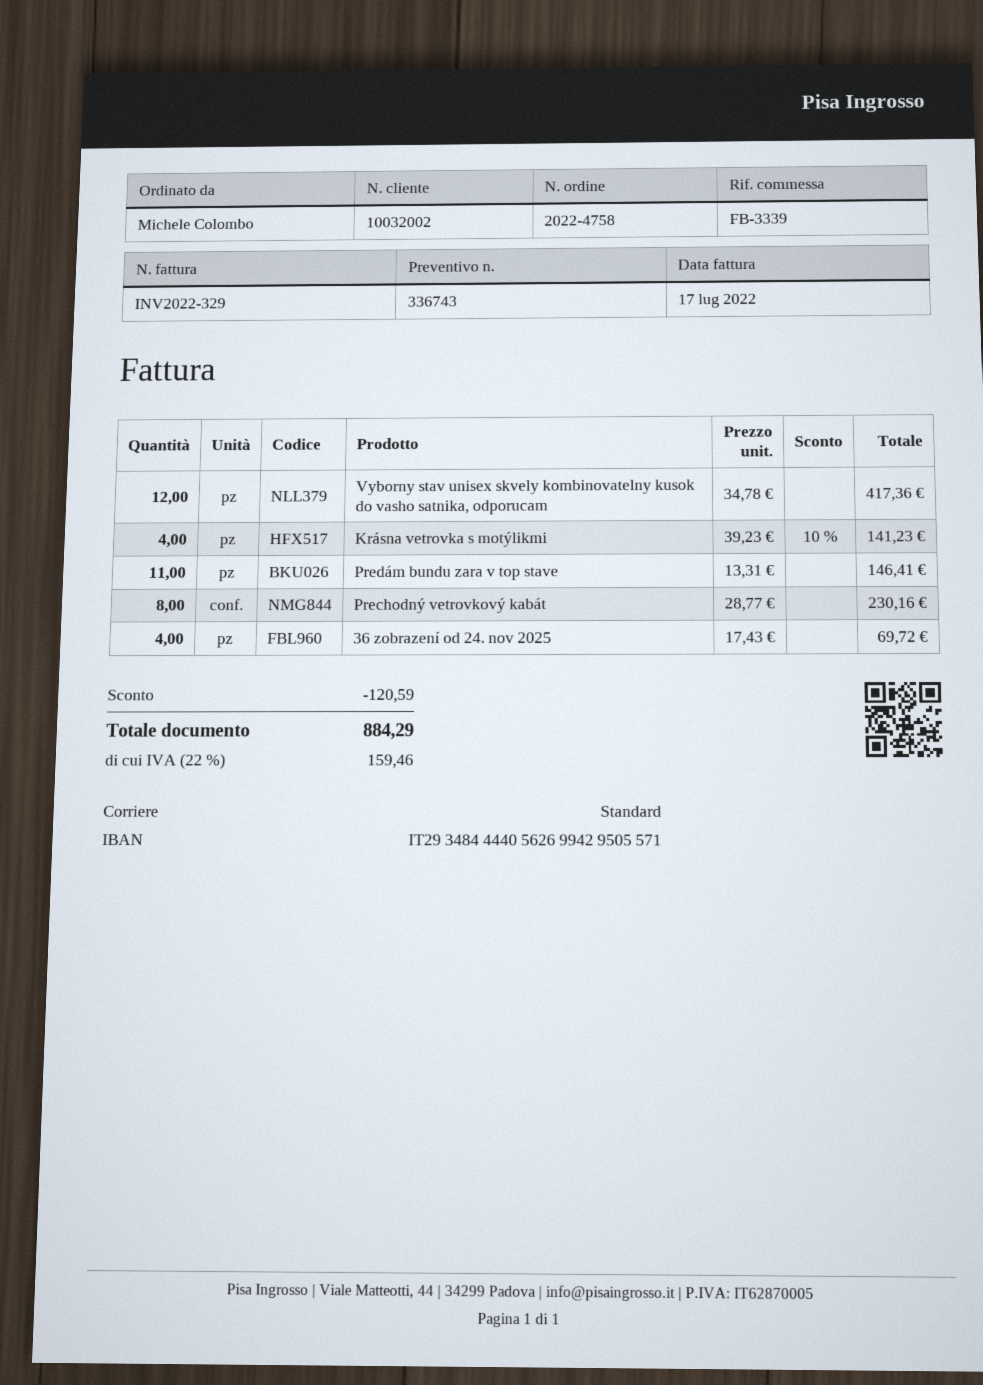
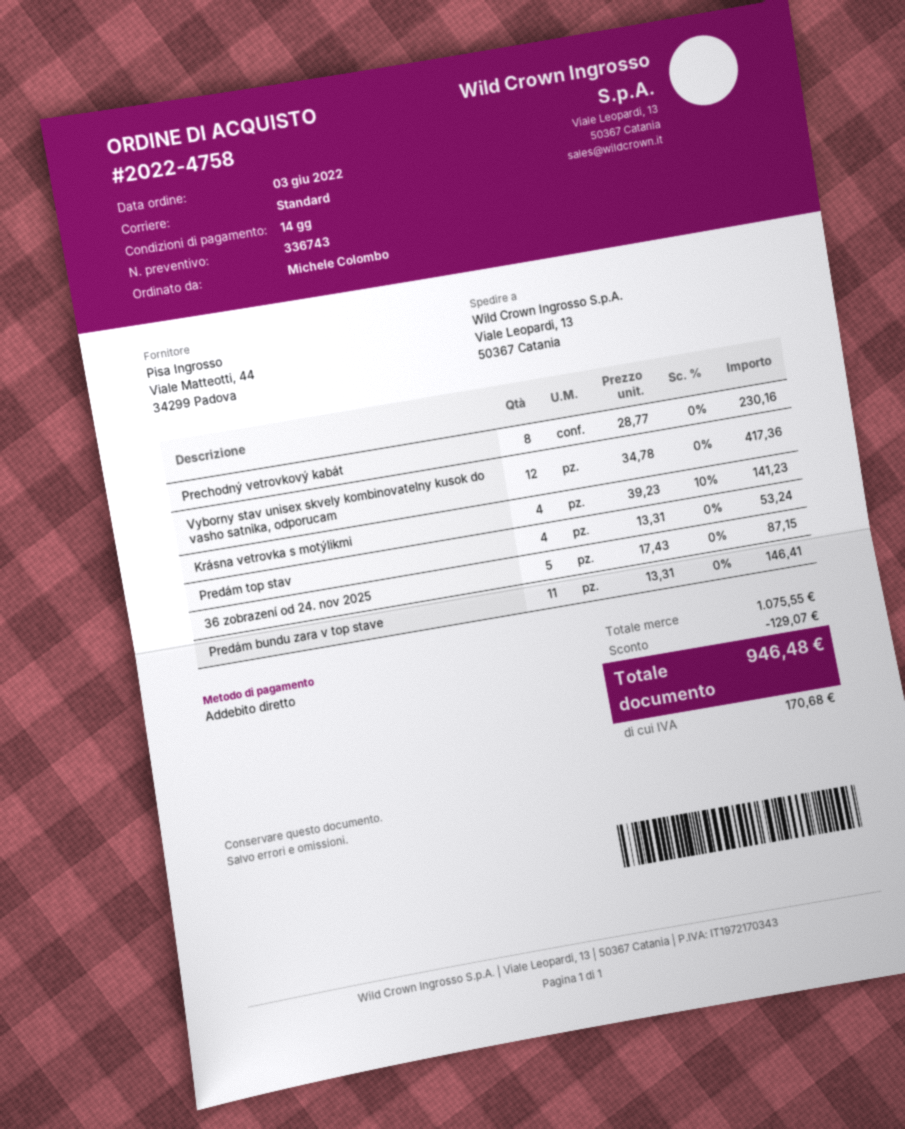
36 zobrazení od 24. nov 2025: 4 x 17.43 = 69.72 -> 5 x 17.43 = 87.15
Predám top stav: none -> 4 x 13.31 = 53.24
discount: 120.59 -> 129.07
tax: 159.46 -> 170.68
total: 884.29 -> 946.48

